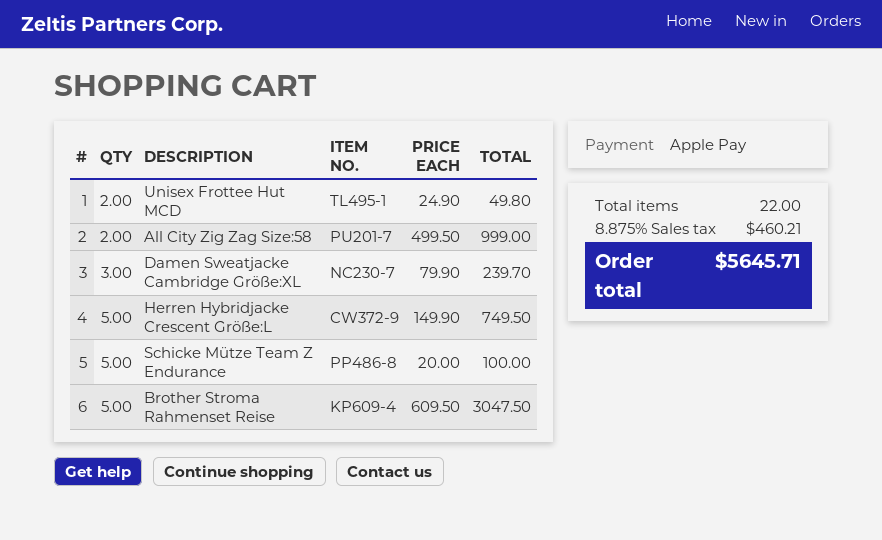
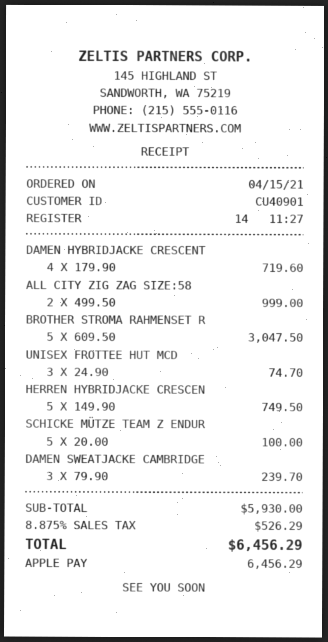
Unisex Frottee Hut MCD: 2 x 24.90 = 49.80 -> 3 x 24.90 = 74.70
DAMEN HYBRIDJACKE CRESCENT: none -> 4 x 179.90 = 719.60
tax: 8.875% = 460.21 -> 8.875% = 526.29
total: 5645.71 -> 6456.29

